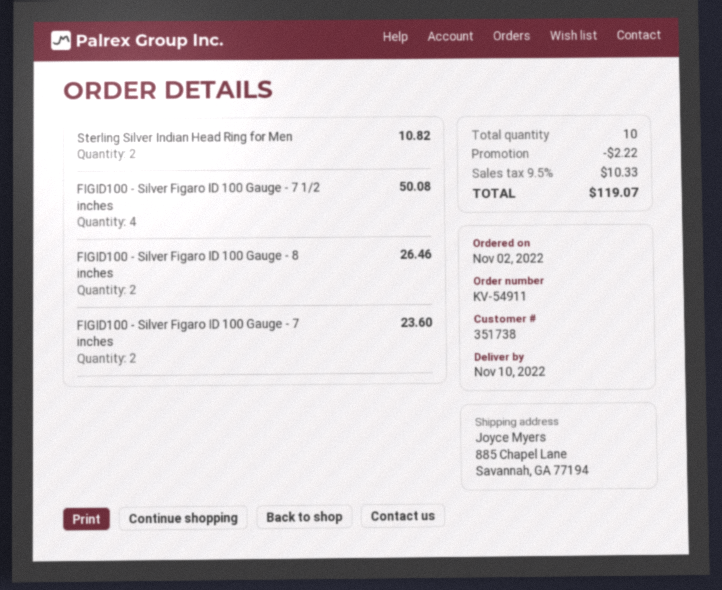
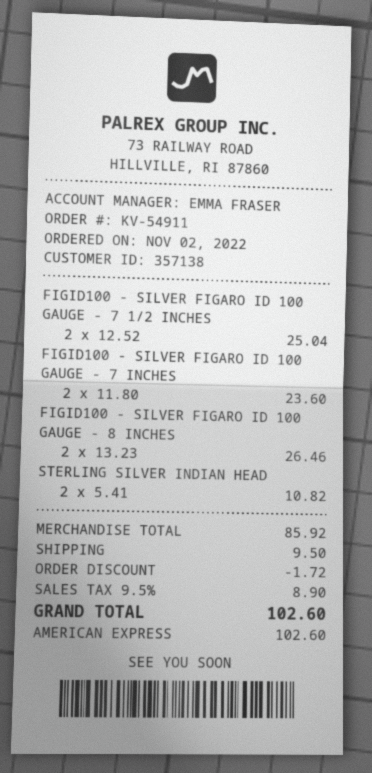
customer number: 351738 -> 357138
FIGID100 - Silver Figaro ID 100 Gauge - 7 1/2 inches: 4 for 50.08 -> 2 for 25.04
discount: 2.22 -> 1.72
shipping: none -> 9.50
tax: 9.5% = 10.33 -> 9.5% = 8.90
total: 119.07 -> 102.60

